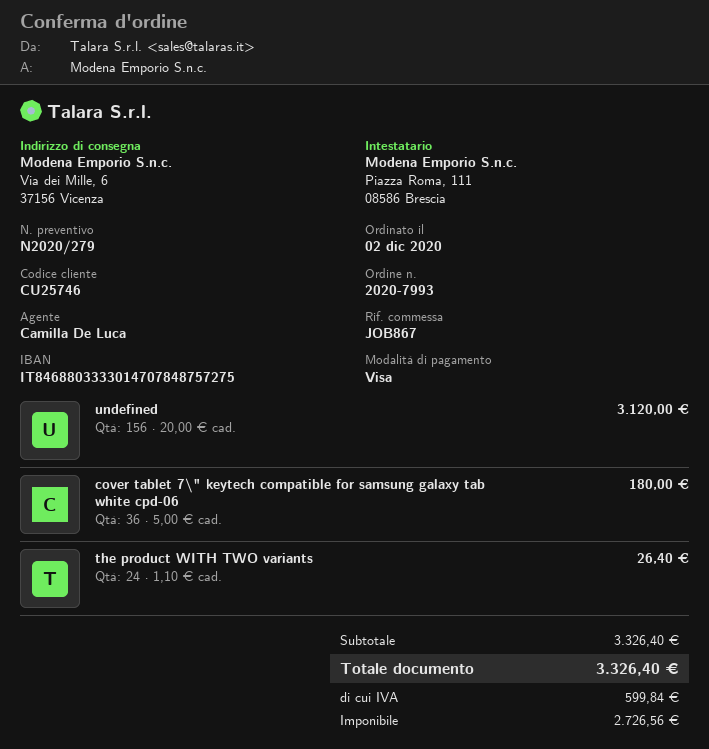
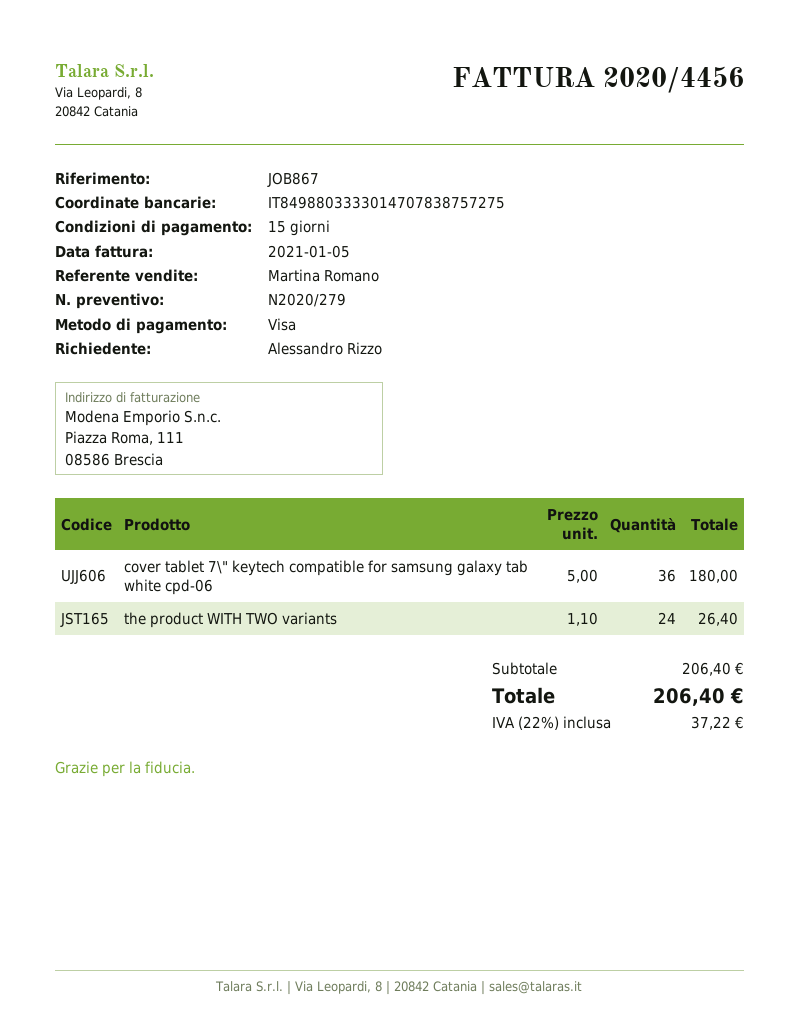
sales rep: Camilla De Luca -> Martina Romano
bank account: IT8468803333014707848757275 -> IT8498803333014707838757275
undefined: 156 x 20.00 = 3120.00 -> none
subtotal: 3326.40 -> 206.40
tax: 599.84 -> 37.22
total: 3326.40 -> 206.40

